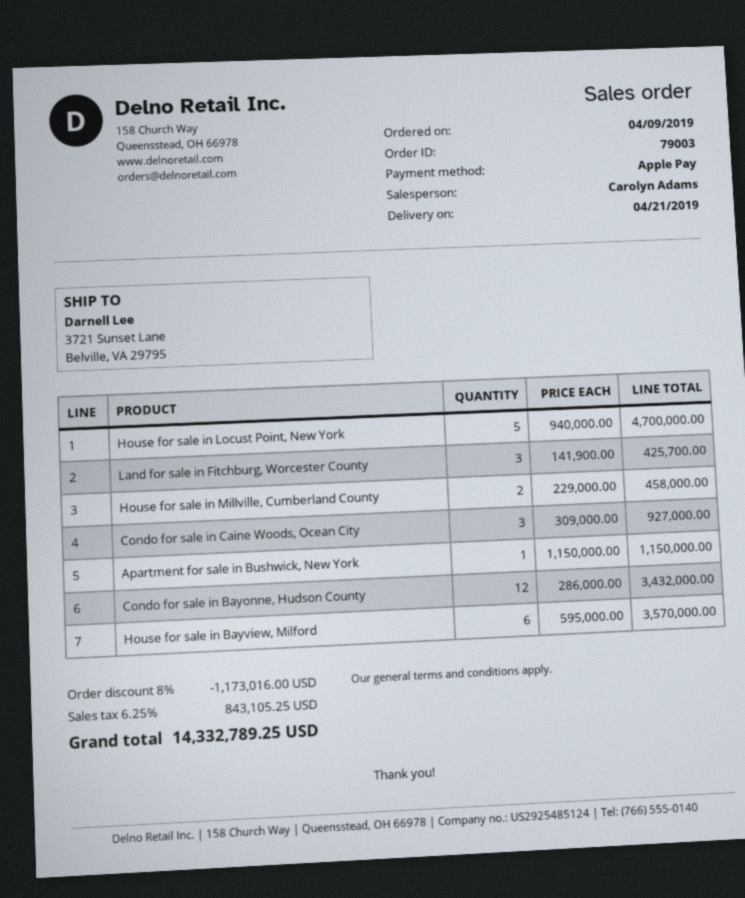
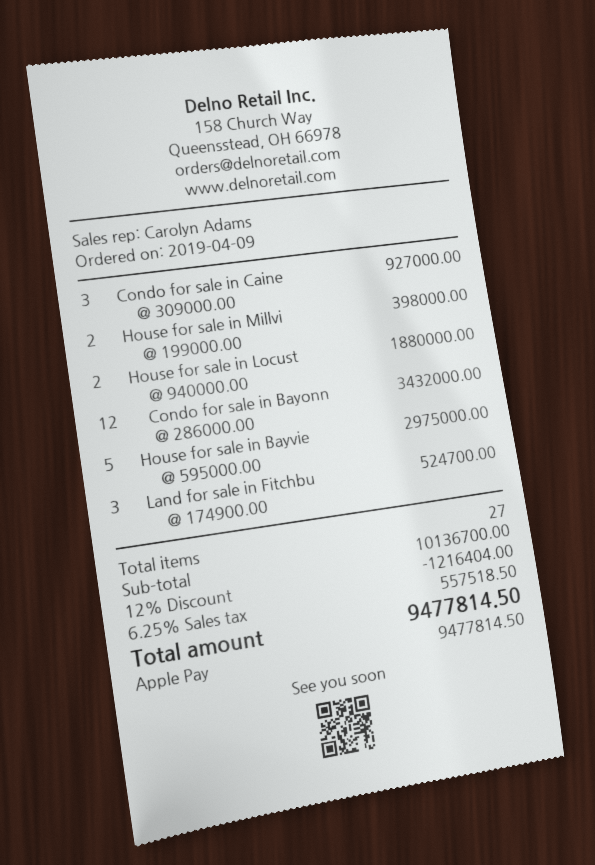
House for sale in Locust Point, New York: 5 x 940000.00 = 4700000.00 -> 2 x 940000.00 = 1880000.00
Land for sale in Fitchburg, Worcester County: 3 x 141900.00 = 425700.00 -> 3 x 174900.00 = 524700.00
House for sale in Millville, Cumberland County: 2 x 229000.00 = 458000.00 -> 2 x 199000.00 = 398000.00
Apartment for sale in Bushwick, New York: 1 x 1150000.00 = 1150000.00 -> none
House for sale in Bayview, Milford: 6 x 595000.00 = 3570000.00 -> 5 x 595000.00 = 2975000.00
discount: 8% = 1173016.00 -> 12% = 1216404.00
tax: 6.25% = 843105.25 -> 6.25% = 557518.50
total: 14332789.25 -> 9477814.50

